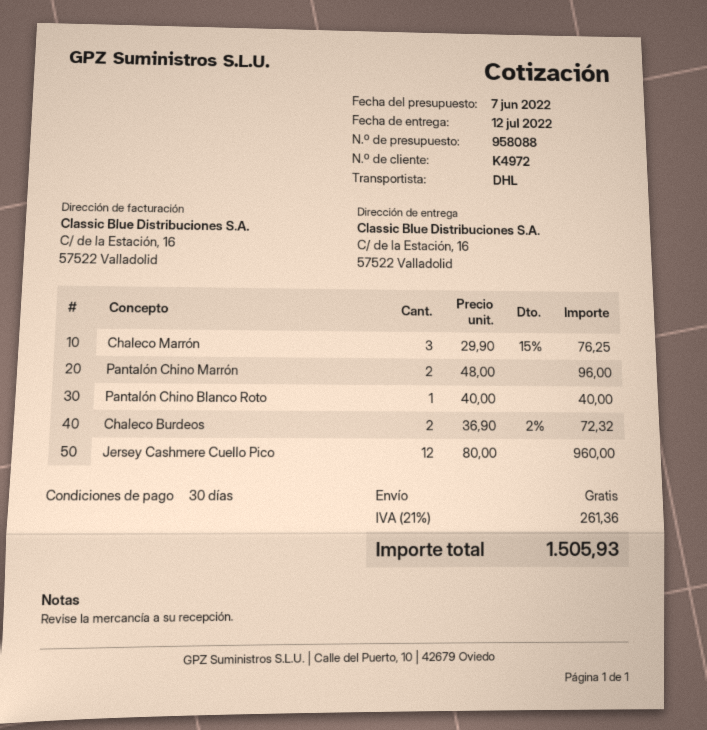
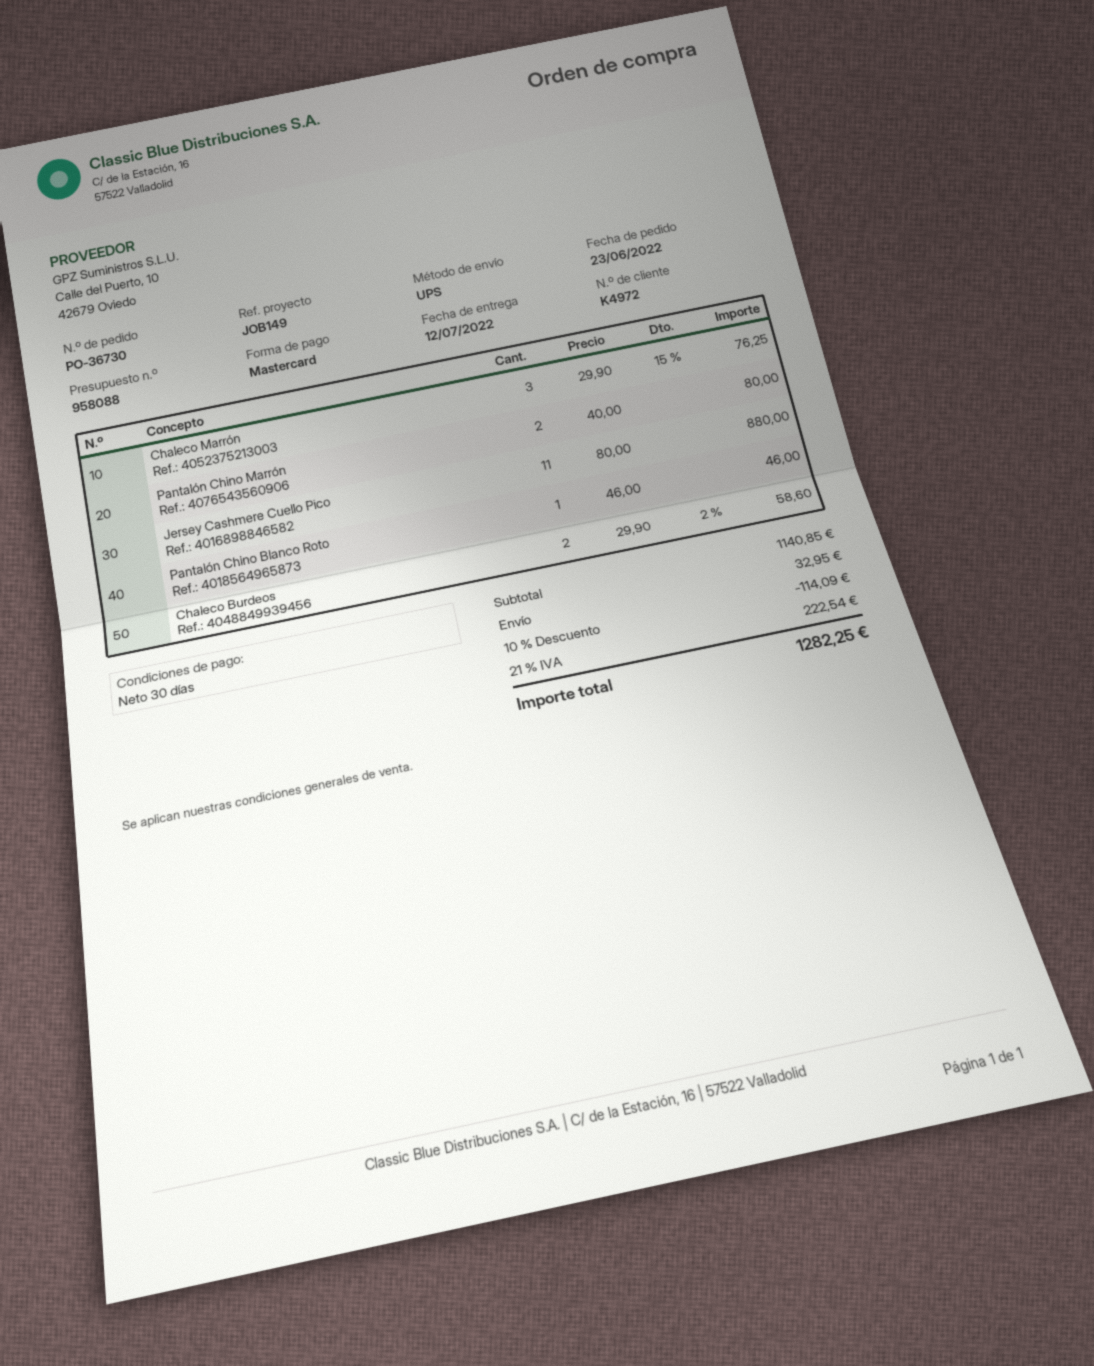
shipping method: DHL -> UPS
Pantalón Chino Marrón: 2 x 48.00 = 96.00 -> 2 x 40.00 = 80.00
Pantalón Chino Blanco Roto: 1 x 40.00 = 40.00 -> 1 x 46.00 = 46.00
Chaleco Burdeos: 2 x 36.90 - 2% = 72.32 -> 2 x 29.90 - 2% = 58.60
Jersey Cashmere Cuello Pico: 12 x 80.00 = 960.00 -> 11 x 80.00 = 880.00
discount: none -> 10% = 114.09
shipping: 0.00 -> 32.95
tax: 21% = 261.36 -> 21% = 222.54
total: 1505.93 -> 1282.25

